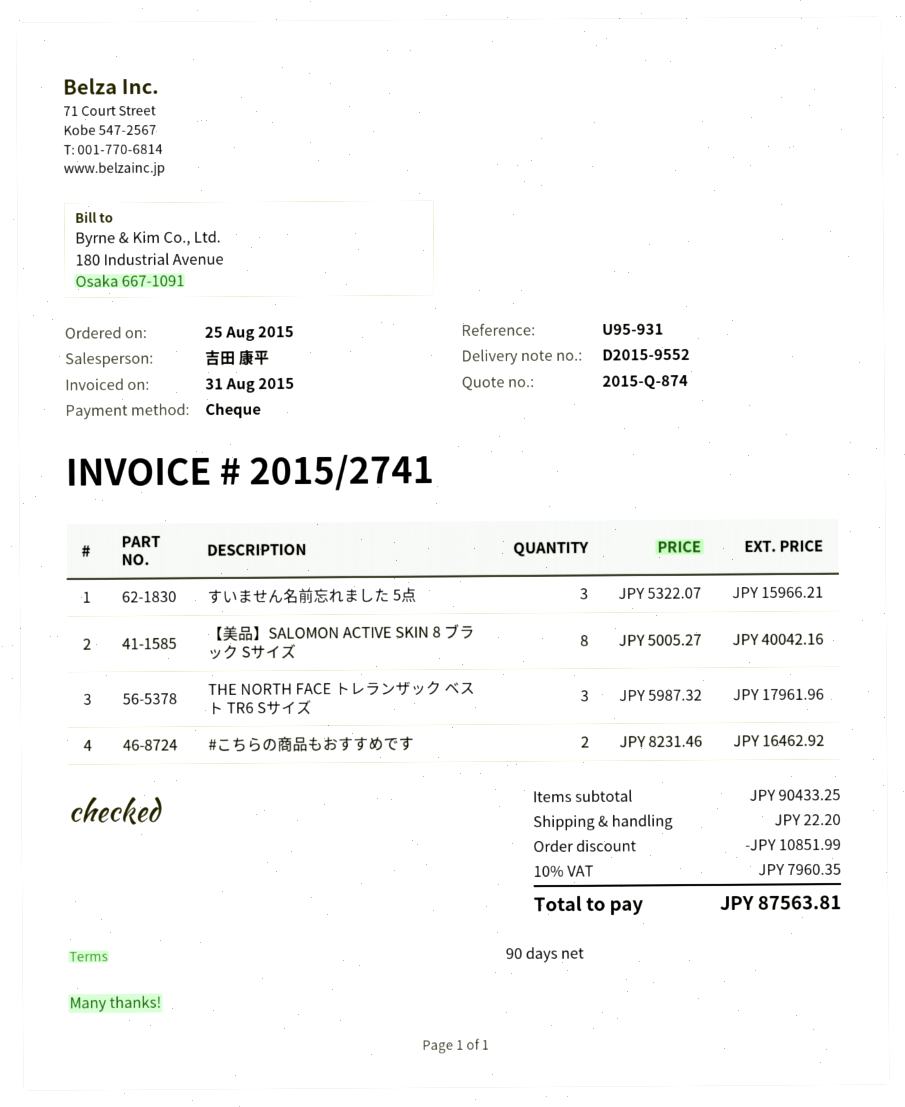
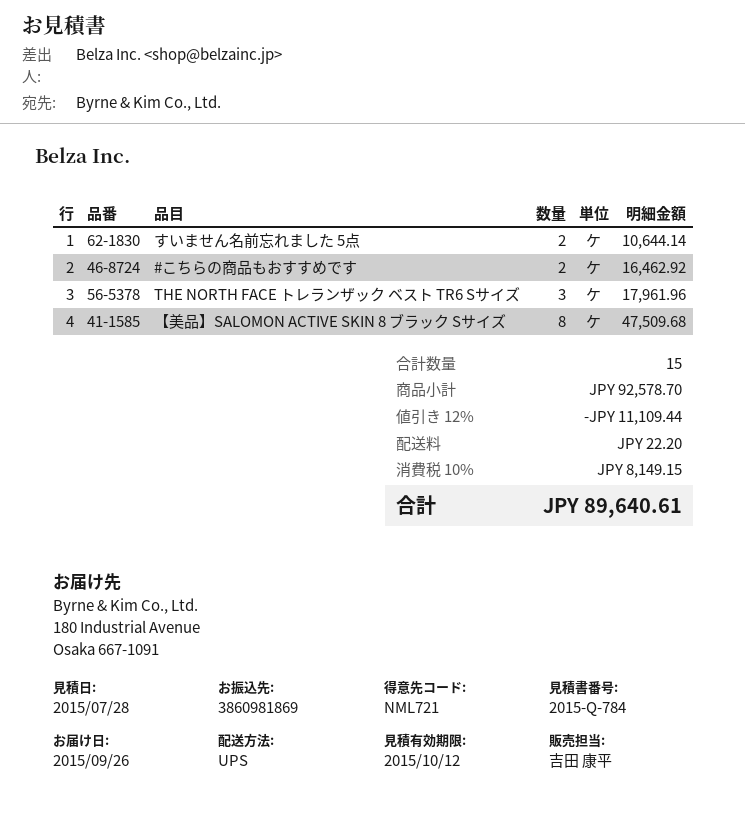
quote number: 2015-Q-874 -> 2015-Q-784
すいません名前忘れました 5点: 3 for 15966.21 -> 2 for 10644.14
【美品】SALOMON ACTIVE SKIN 8 ブラック Sサイズ: 8 for 40042.16 -> 8 for 47509.68
subtotal: 90433.25 -> 92578.70
discount: 10851.99 -> 11109.44
tax: 10% = 7960.35 -> 10% = 8149.15
total: 87563.81 -> 89640.61

